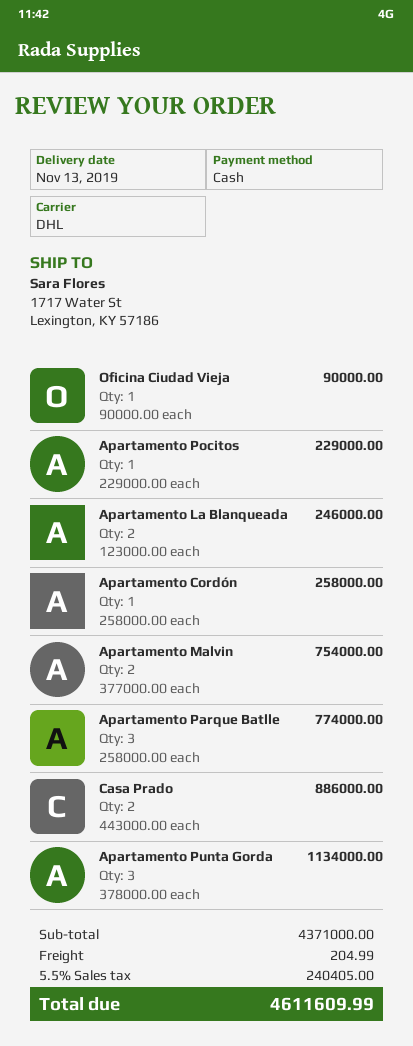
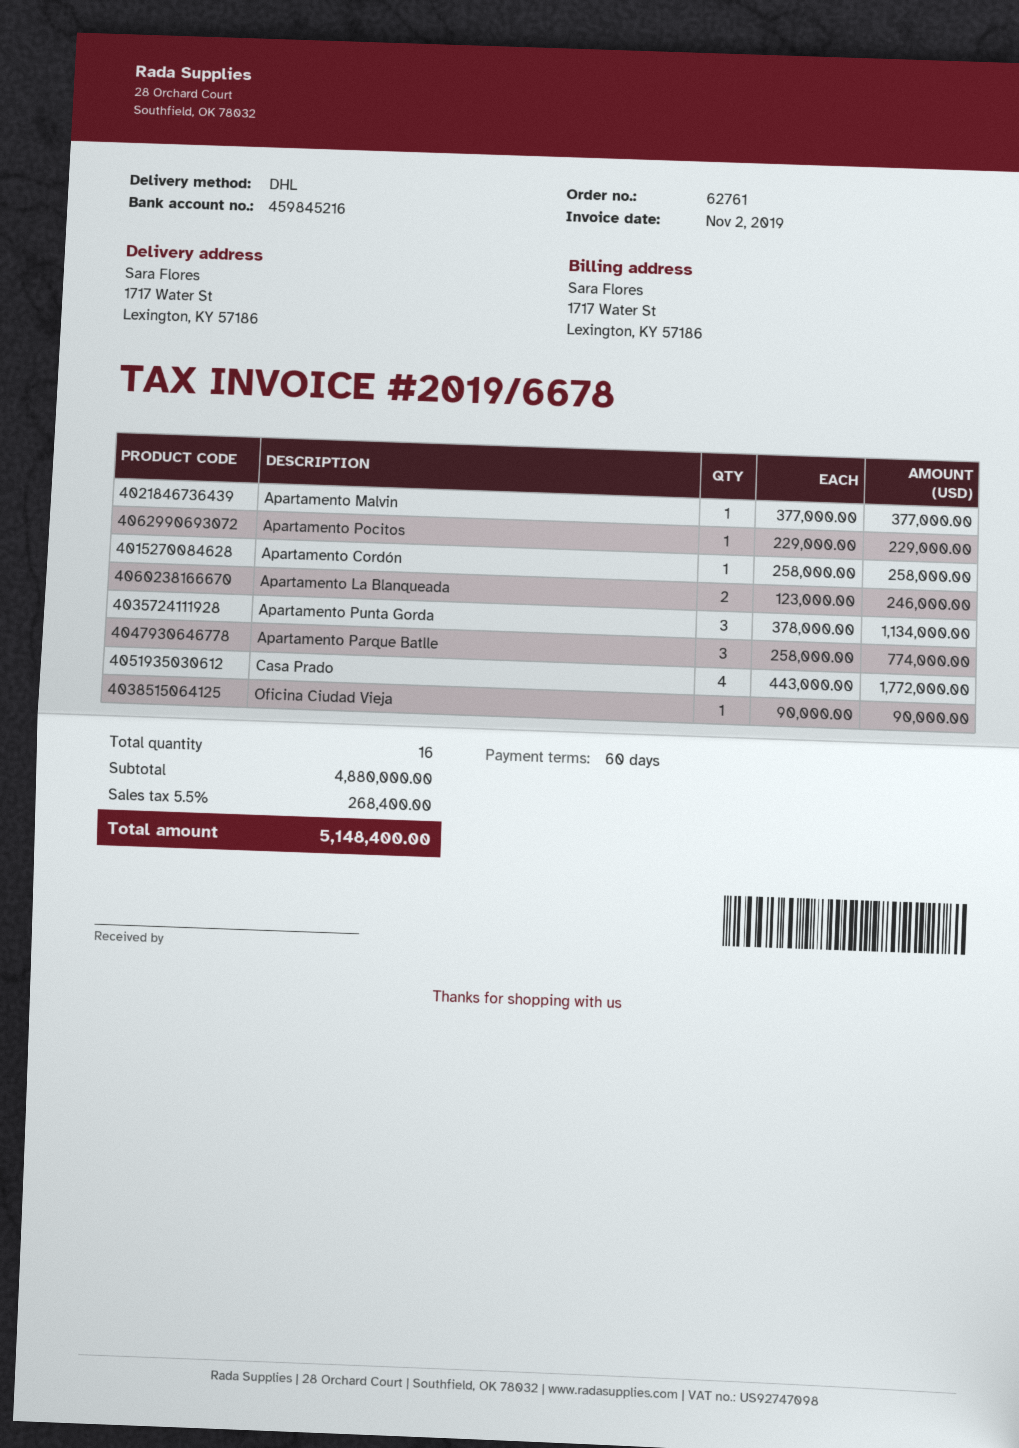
Apartamento Malvin: 2 x 377000.00 = 754000.00 -> 1 x 377000.00 = 377000.00
Casa Prado: 2 x 443000.00 = 886000.00 -> 4 x 443000.00 = 1772000.00
subtotal: 4371000.00 -> 4880000.00
shipping: 204.99 -> none
tax: 5.5% = 240405.00 -> 5.5% = 268400.00
total: 4611609.99 -> 5148400.00

